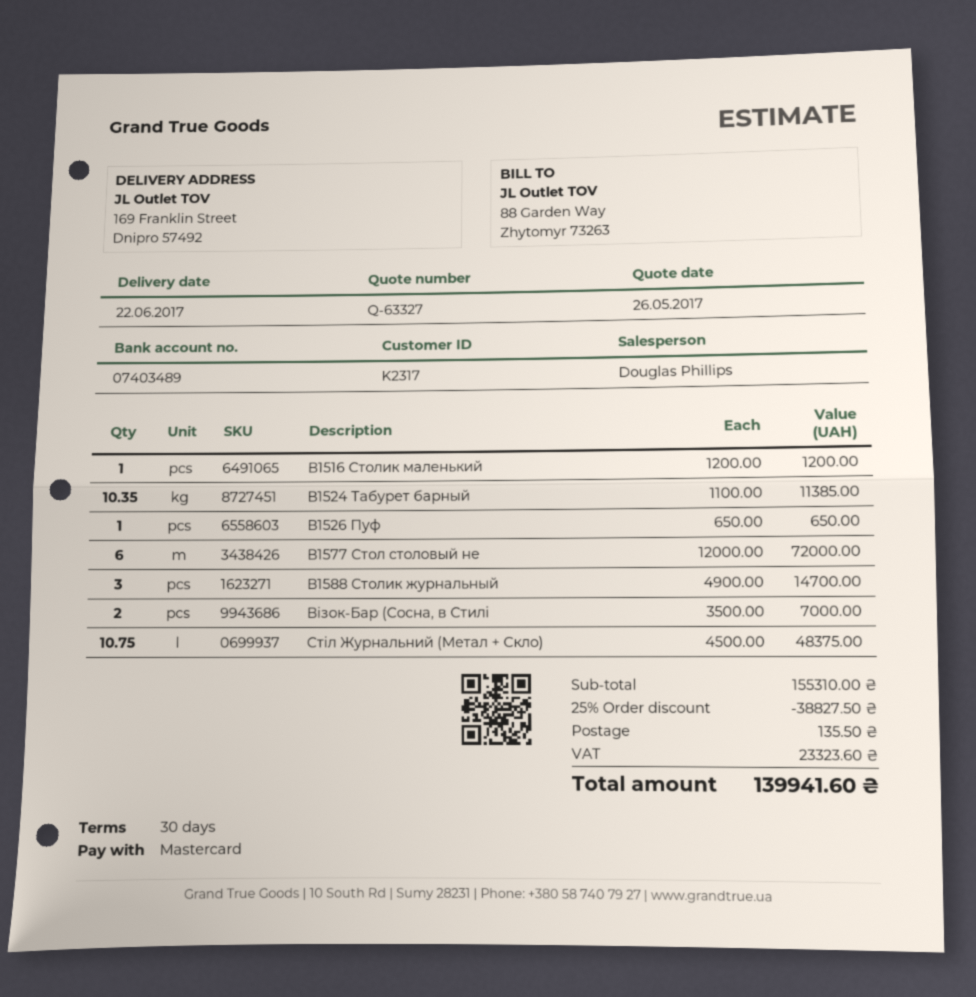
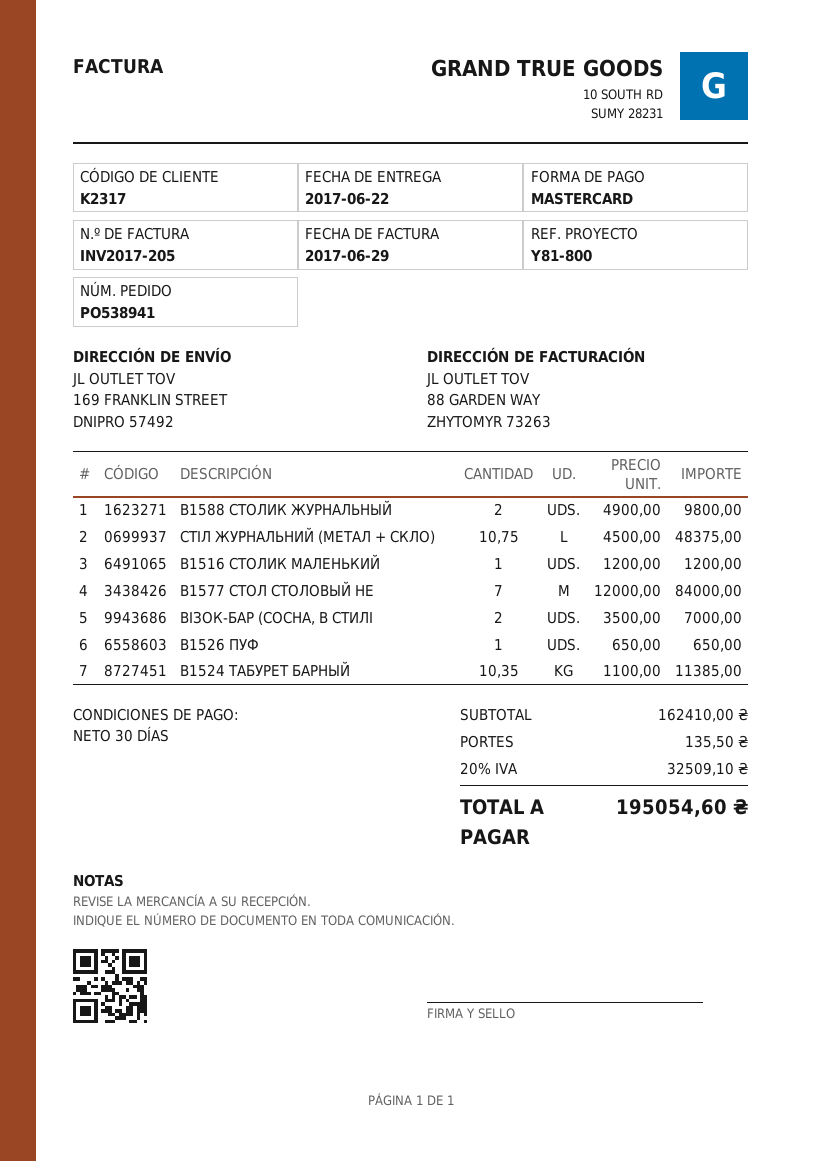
В1577 Стол столовый не: 6 x 12000.00 = 72000.00 -> 7 x 12000.00 = 84000.00
В1588 Столик журнальный: 3 x 4900.00 = 14700.00 -> 2 x 4900.00 = 9800.00
subtotal: 155310.00 -> 162410.00
discount: 25% = 38827.50 -> none
tax: 23323.60 -> 32509.10
total: 139941.60 -> 195054.60

